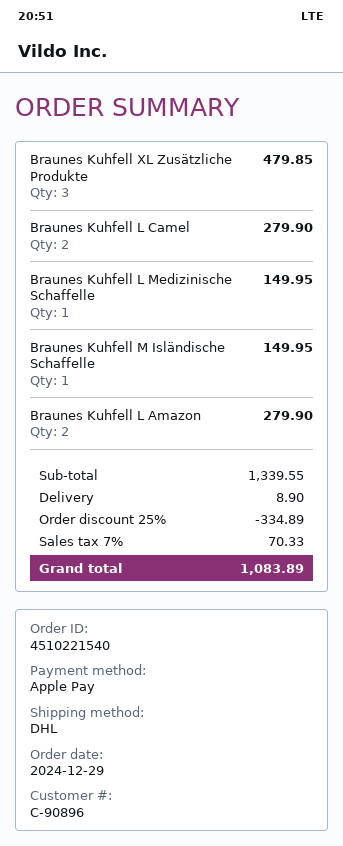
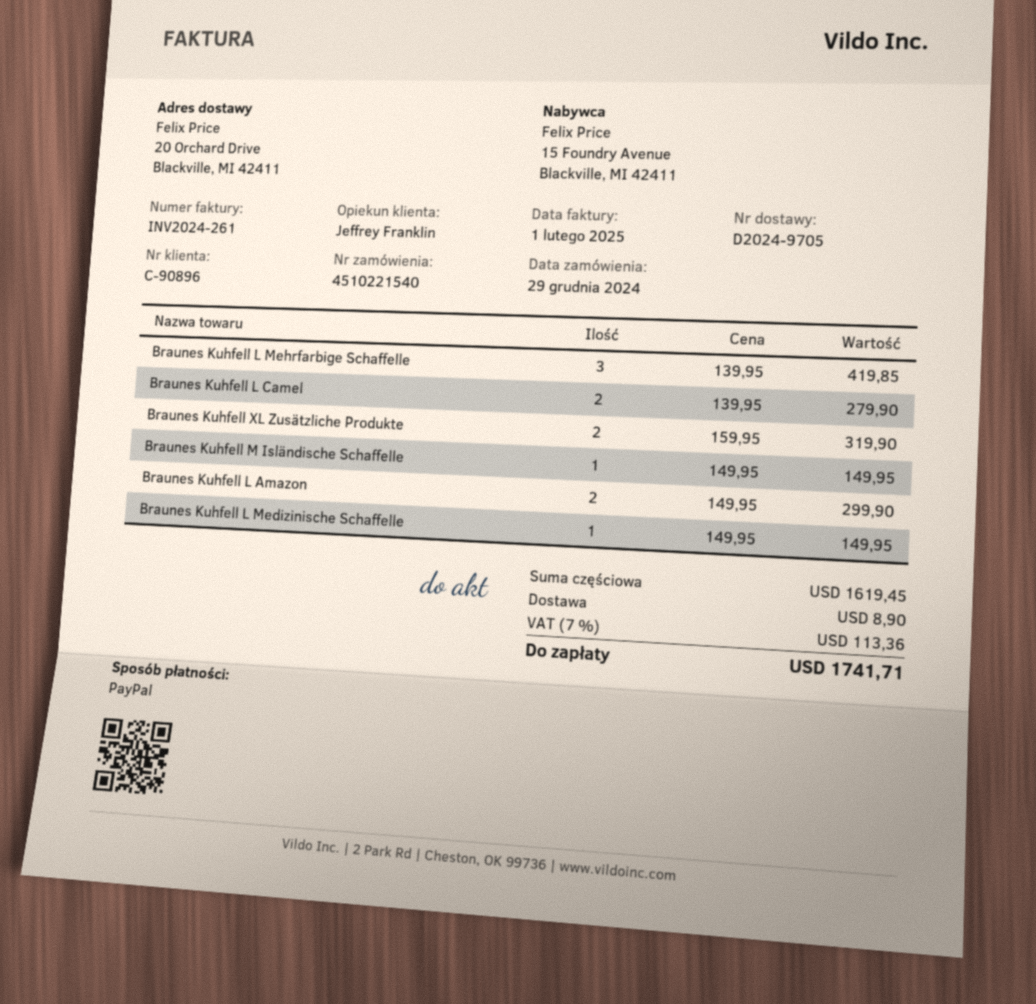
payment method: Apple Pay -> PayPal
Braunes Kuhfell XL Zusätzliche Produkte: 3 for 479.85 -> 2 for 319.90
Braunes Kuhfell L Amazon: 2 for 279.90 -> 2 for 299.90
Braunes Kuhfell L Mehrfarbige Schaffelle: none -> 3 for 419.85
subtotal: 1339.55 -> 1619.45
discount: 25% = 334.89 -> none
tax: 7% = 70.33 -> 7% = 113.36
total: 1083.89 -> 1741.71

